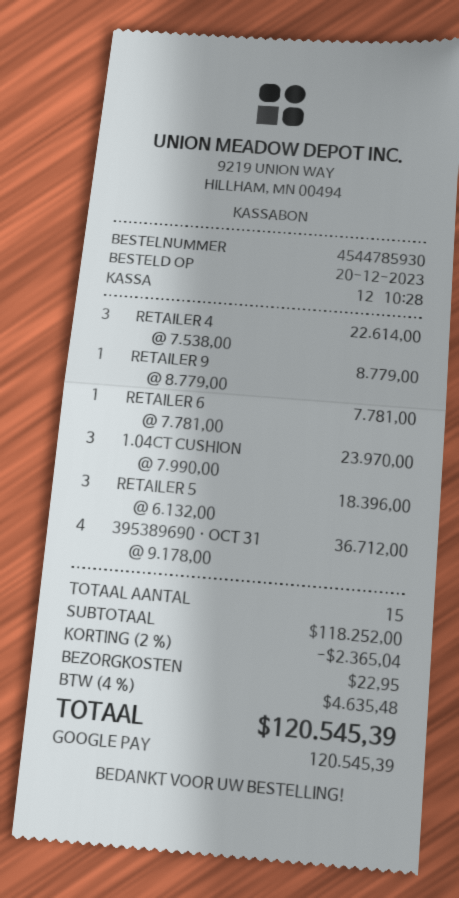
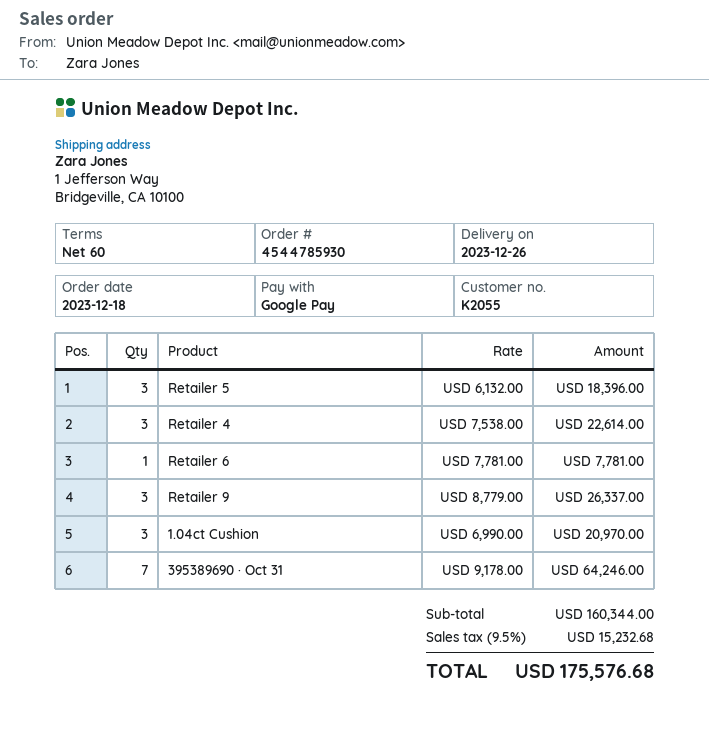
order date: 2023-12-20 -> 2023-12-18
RETAILER 9: 1 x 8779.00 = 8779.00 -> 3 x 8779.00 = 26337.00
1.04CT CUSHION: 3 x 7990.00 = 23970.00 -> 3 x 6990.00 = 20970.00
395389690 · OCT 31: 4 x 9178.00 = 36712.00 -> 7 x 9178.00 = 64246.00
subtotal: 118252.00 -> 160344.00
discount: 2% = 2365.04 -> none
shipping: 22.95 -> none
tax: 4% = 4635.48 -> 9.5% = 15232.68
total: 120545.39 -> 175576.68

